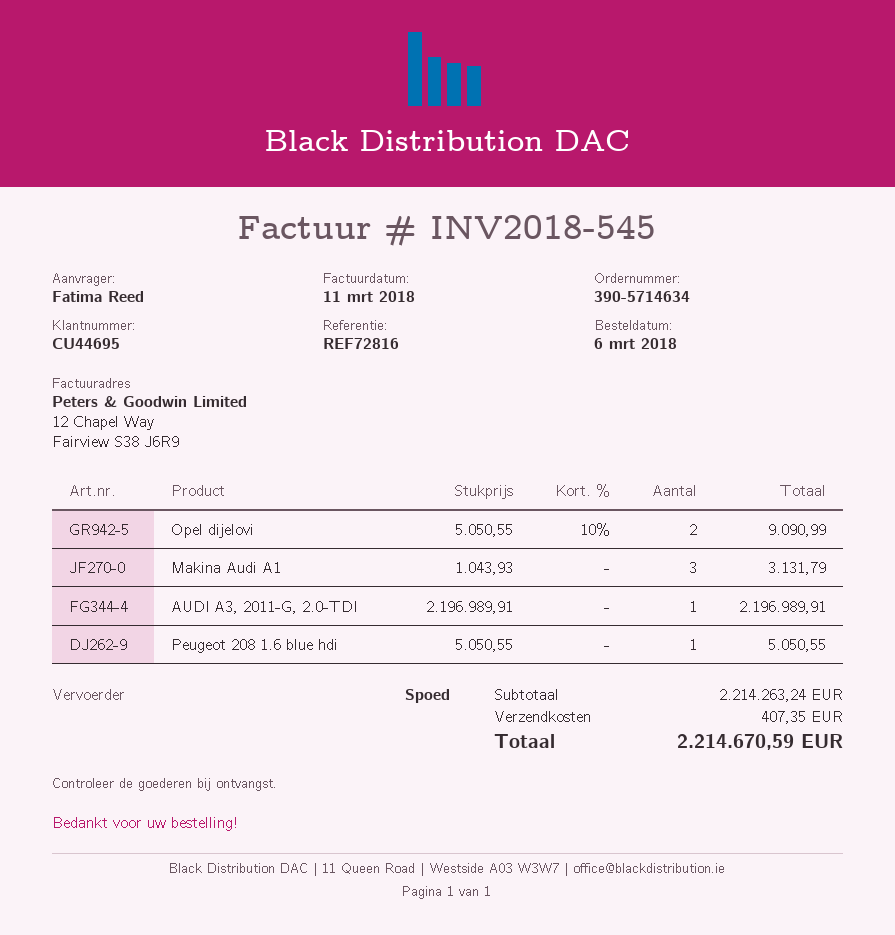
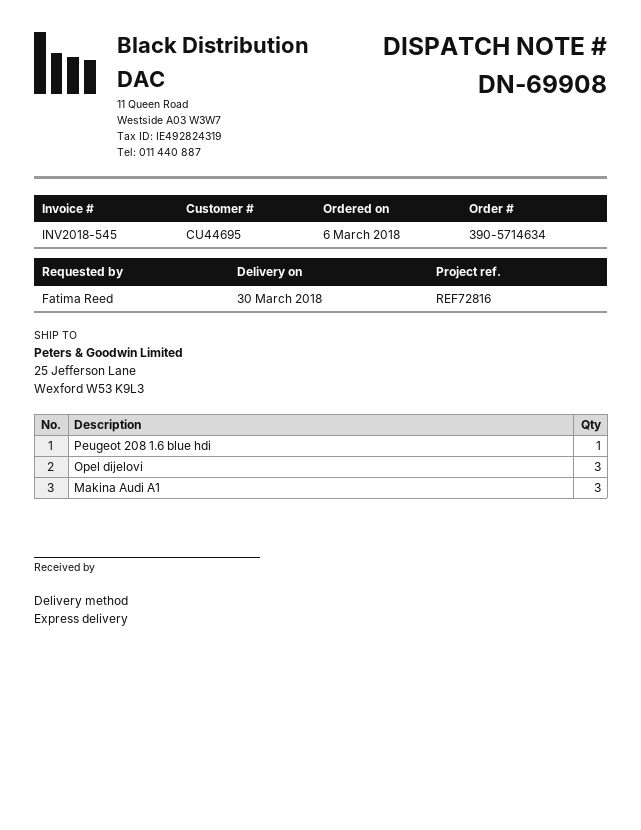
Opel dijelovi: 2 -> 3
AUDI A3, 2011-G, 2.0-TDI: 1 -> none

